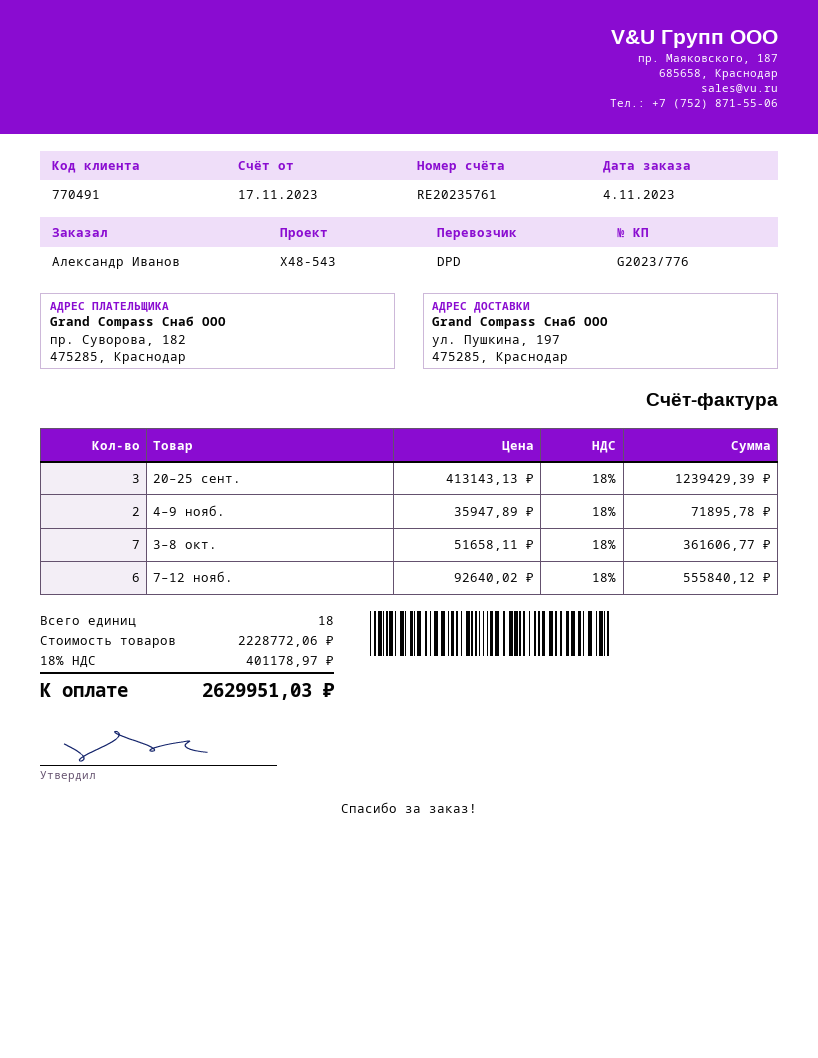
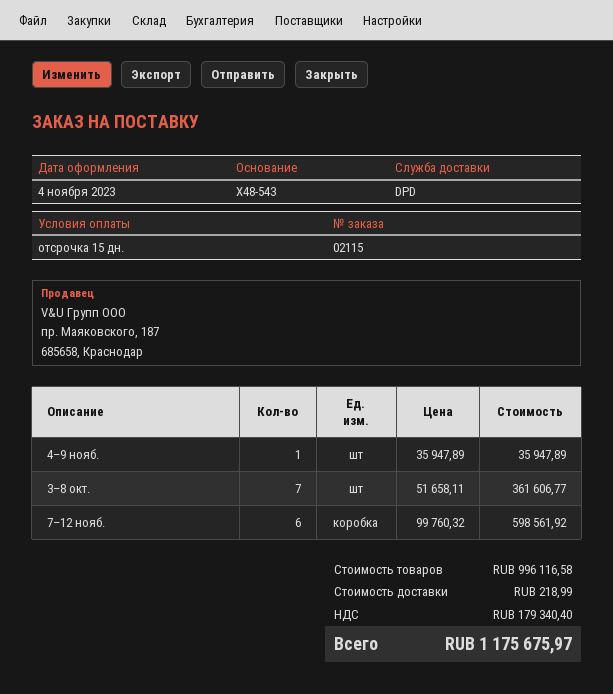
20–25 сент.: 3 x 413143.13 = 1239429.39 -> none
4–9 нояб.: 2 x 35947.89 = 71895.78 -> 1 x 35947.89 = 35947.89
7–12 нояб.: 6 x 92640.02 = 555840.12 -> 6 x 99760.32 = 598561.92
subtotal: 2228772.06 -> 996116.58
shipping: none -> 218.99
tax: 401178.97 -> 179340.40
total: 2629951.03 -> 1175675.97

